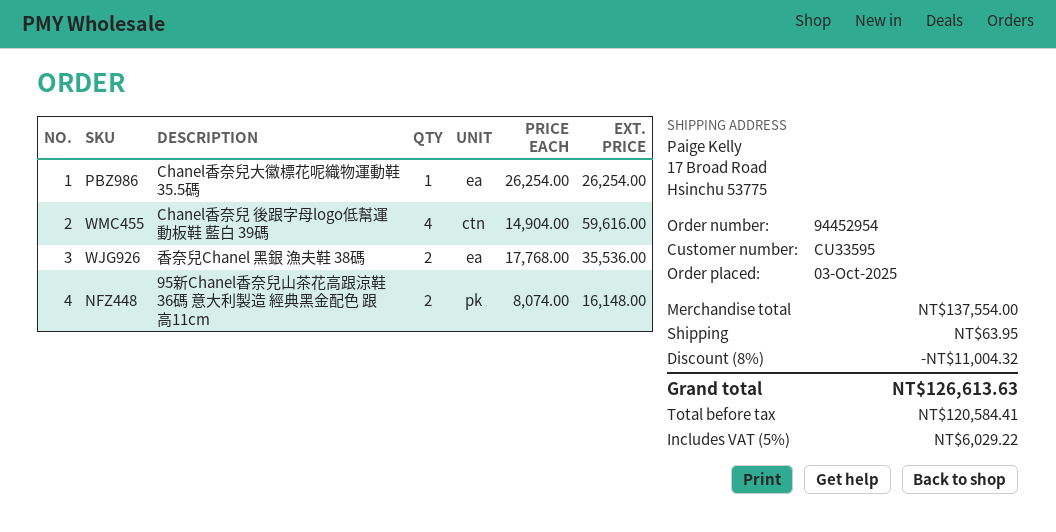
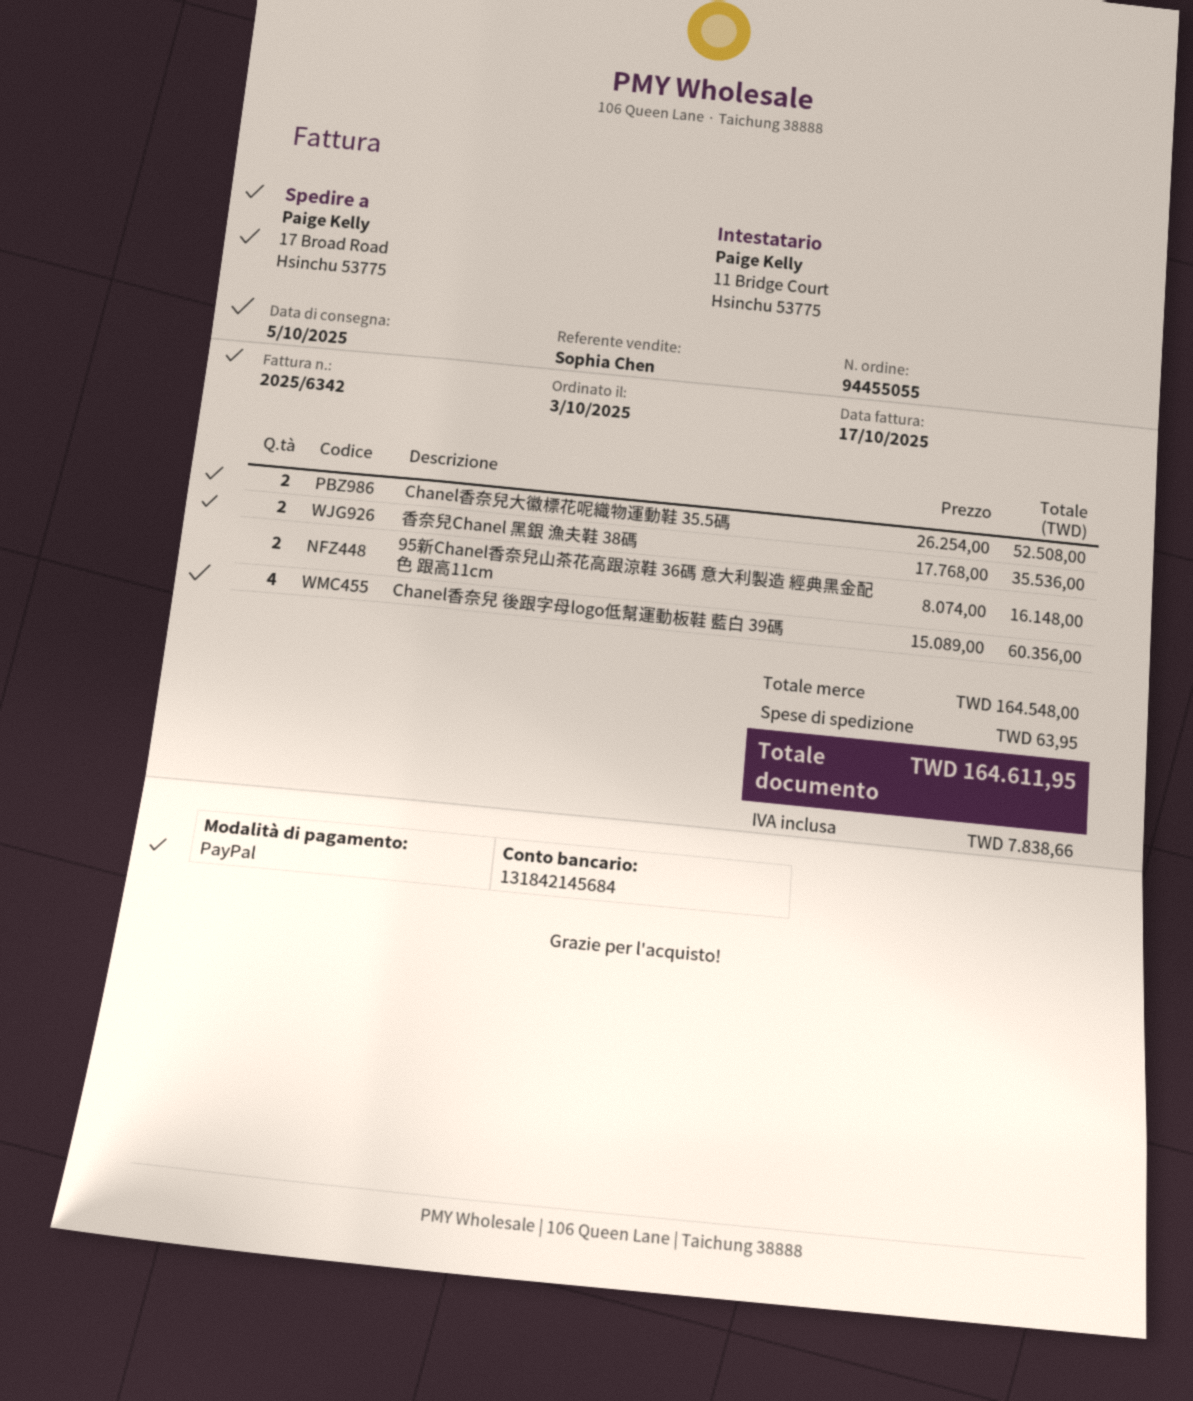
order number: 94452954 -> 94455055
Chanel香奈兒大徽標花呢織物運動鞋 35.5碼: 1 x 26254.00 = 26254.00 -> 2 x 26254.00 = 52508.00
Chanel香奈兒 後跟字母logo低幫運動板鞋 藍白 39碼: 4 x 14904.00 = 59616.00 -> 4 x 15089.00 = 60356.00
subtotal: 137554.00 -> 164548.00
discount: 8% = 11004.32 -> none
tax: 6029.22 -> 7838.66
total: 126613.63 -> 164611.95

